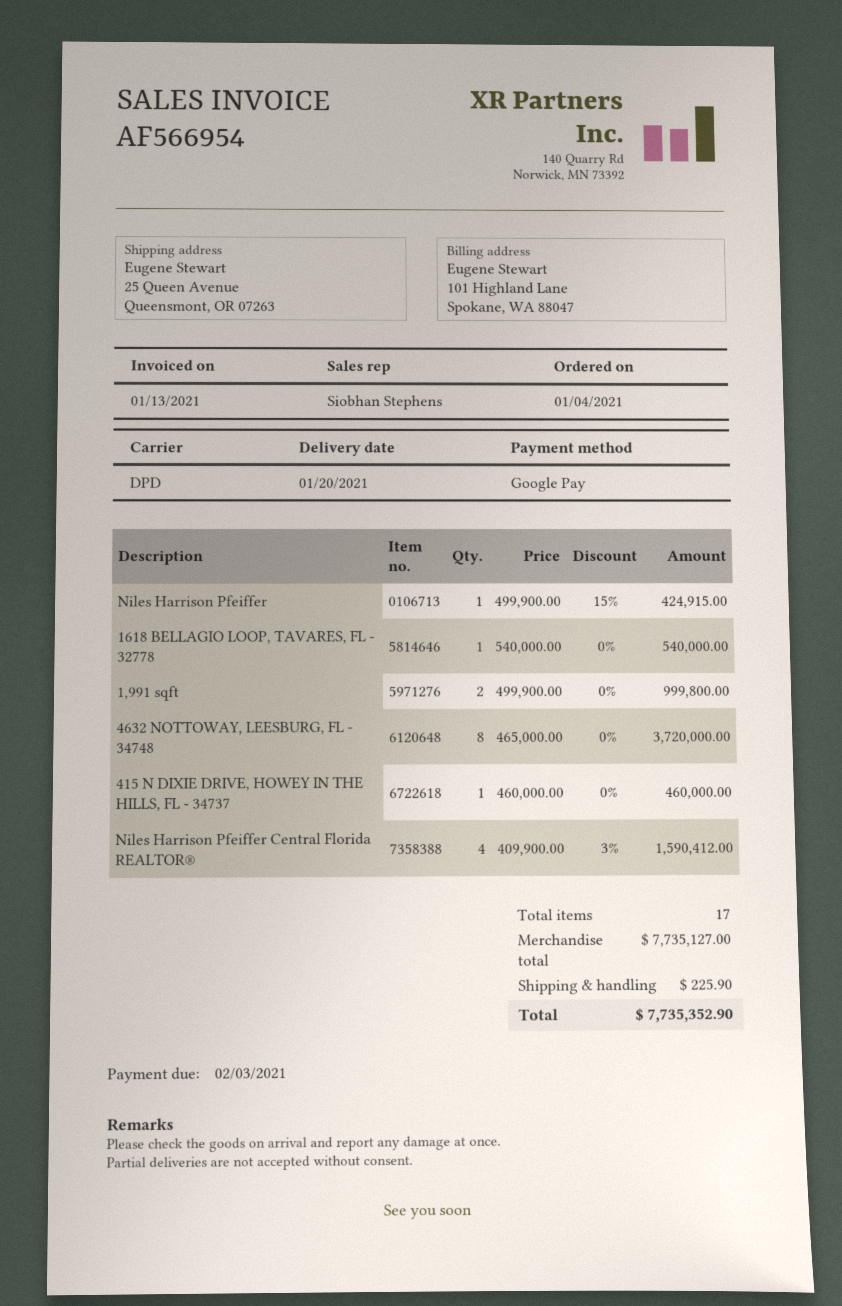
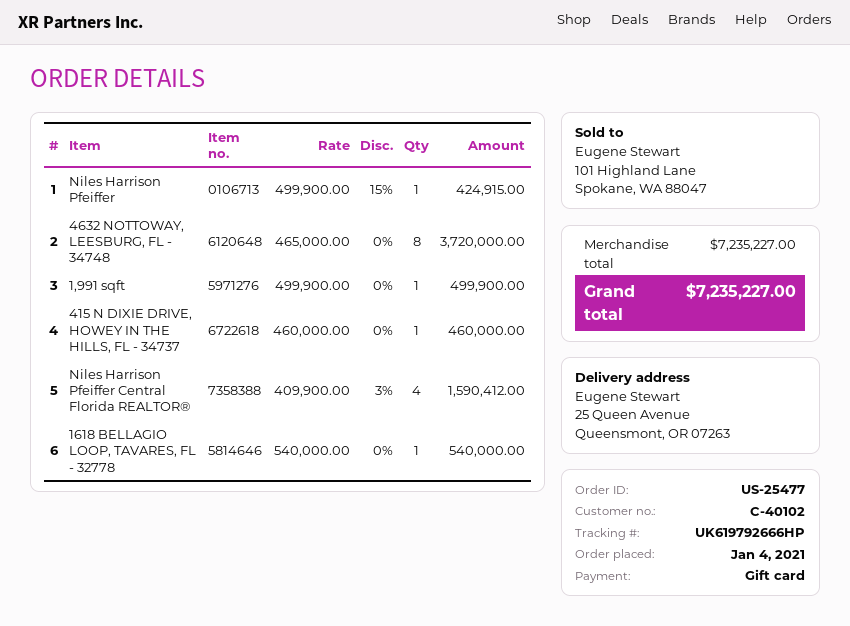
payment method: Google Pay -> gift card
1,991 sqft: 2 x 499900.00 = 999800.00 -> 1 x 499900.00 = 499900.00
subtotal: 7735127.00 -> 7235227.00
shipping: 225.90 -> none
total: 7735352.90 -> 7235227.00

